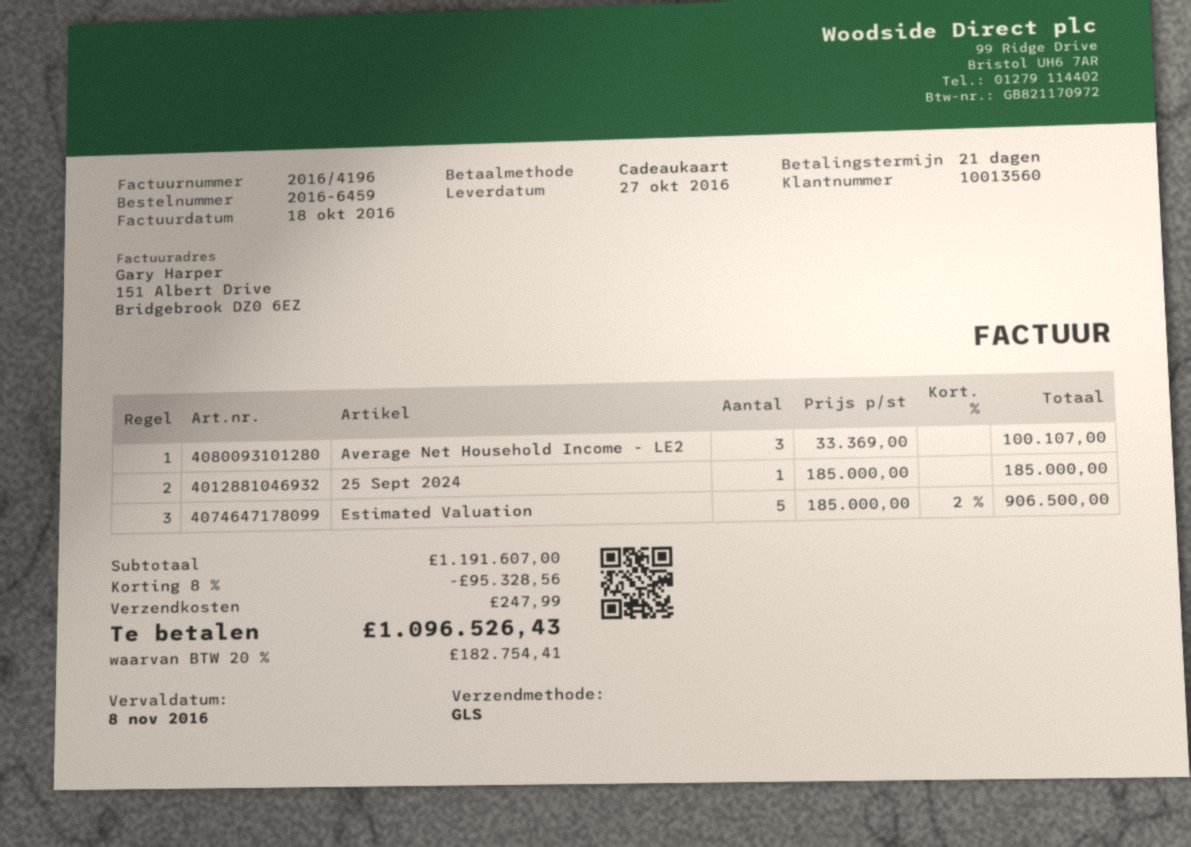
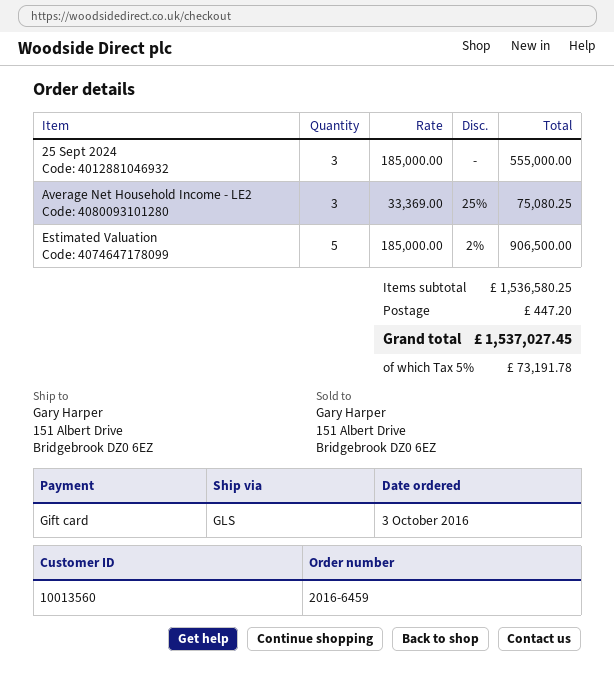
Average Net Household Income - LE2: 3 x 33369.00 = 100107.00 -> 3 x 33369.00 - 25% = 75080.25
25 Sept 2024: 1 x 185000.00 = 185000.00 -> 3 x 185000.00 = 555000.00
subtotal: 1191607.00 -> 1536580.25
discount: 8% = 95328.56 -> none
shipping: 247.99 -> 447.20
tax: 20% = 182754.41 -> 5% = 73191.78
total: 1096526.43 -> 1537027.45

